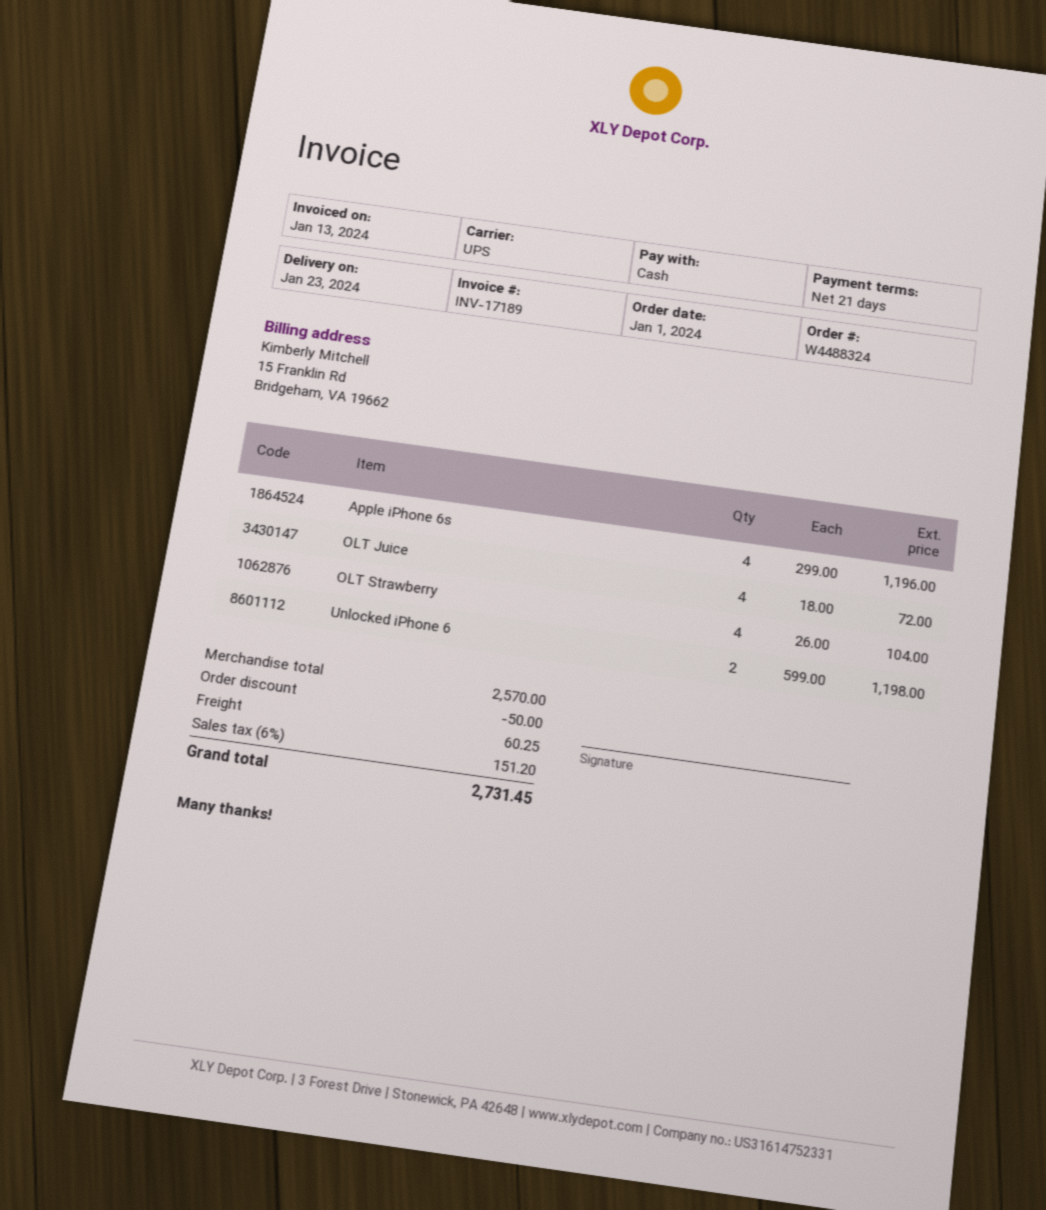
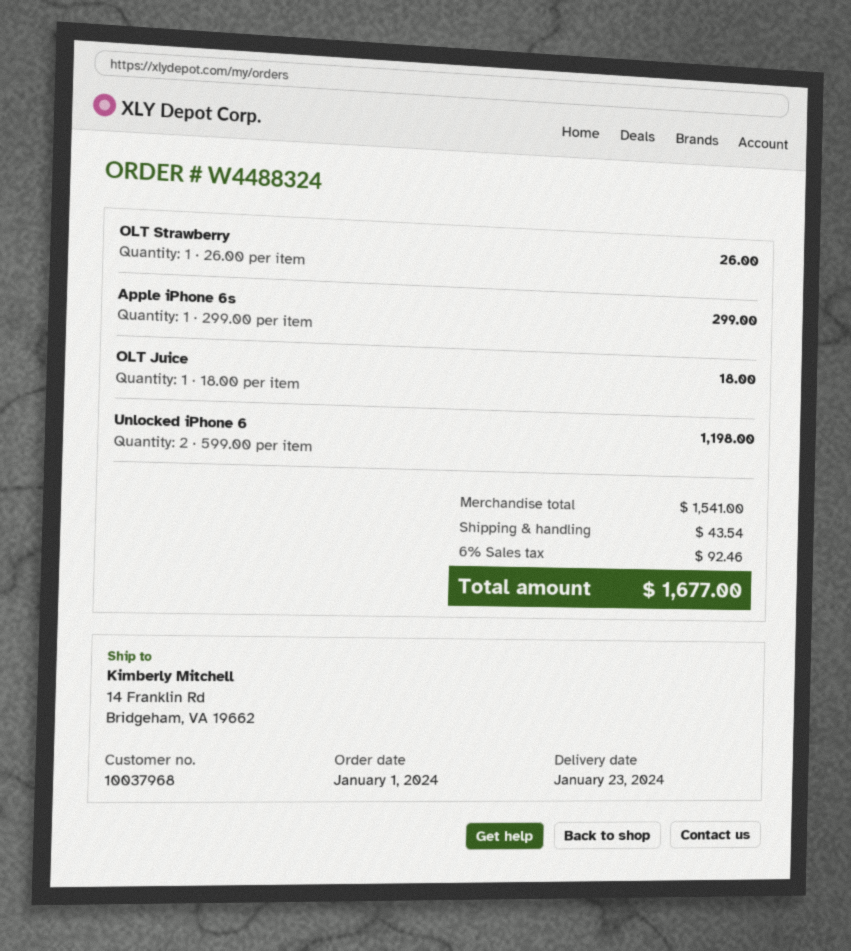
Apple iPhone 6s: 4 x 299.00 = 1196.00 -> 1 x 299.00 = 299.00
OLT Juice: 4 x 18.00 = 72.00 -> 1 x 18.00 = 18.00
OLT Strawberry: 4 x 26.00 = 104.00 -> 1 x 26.00 = 26.00
subtotal: 2570.00 -> 1541.00
discount: 50.00 -> none
shipping: 60.25 -> 43.54
tax: 6% = 151.20 -> 6% = 92.46
total: 2731.45 -> 1677.00

